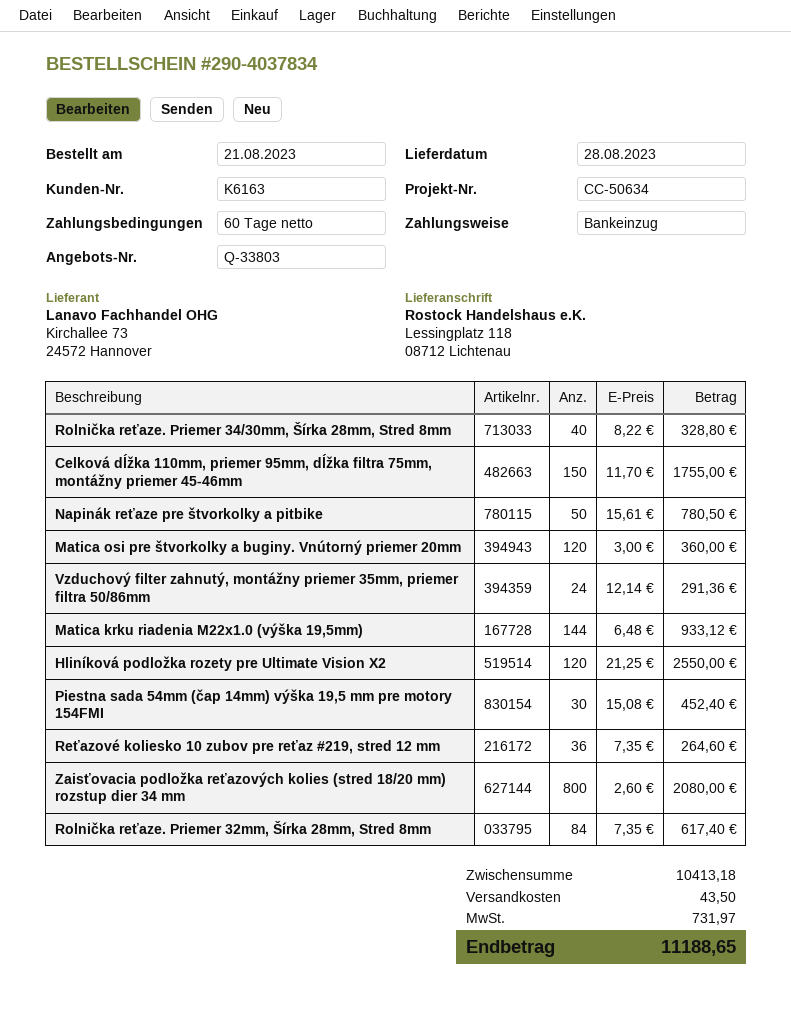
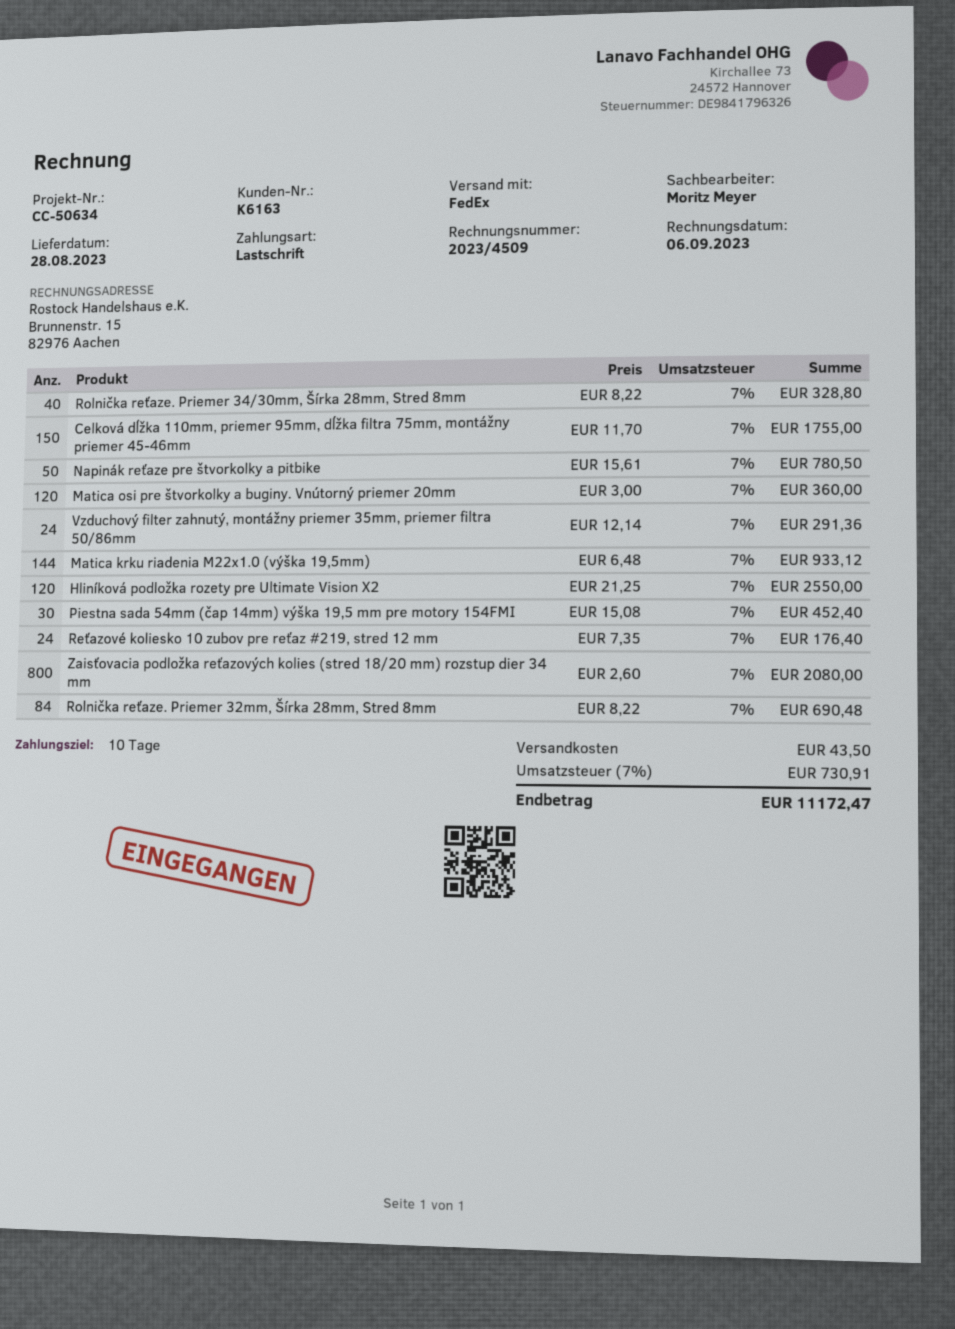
payment terms: 60 days -> 10 days
Reťazové koliesko 10 zubov pre reťaz #219, stred 12 mm: 36 x 7.35 = 264.60 -> 24 x 7.35 = 176.40
Rolnička reťaze. Priemer 32mm, Šírka 28mm, Stred 8mm: 84 x 7.35 = 617.40 -> 84 x 8.22 = 690.48
tax: 731.97 -> 730.91
total: 11188.65 -> 11172.47

